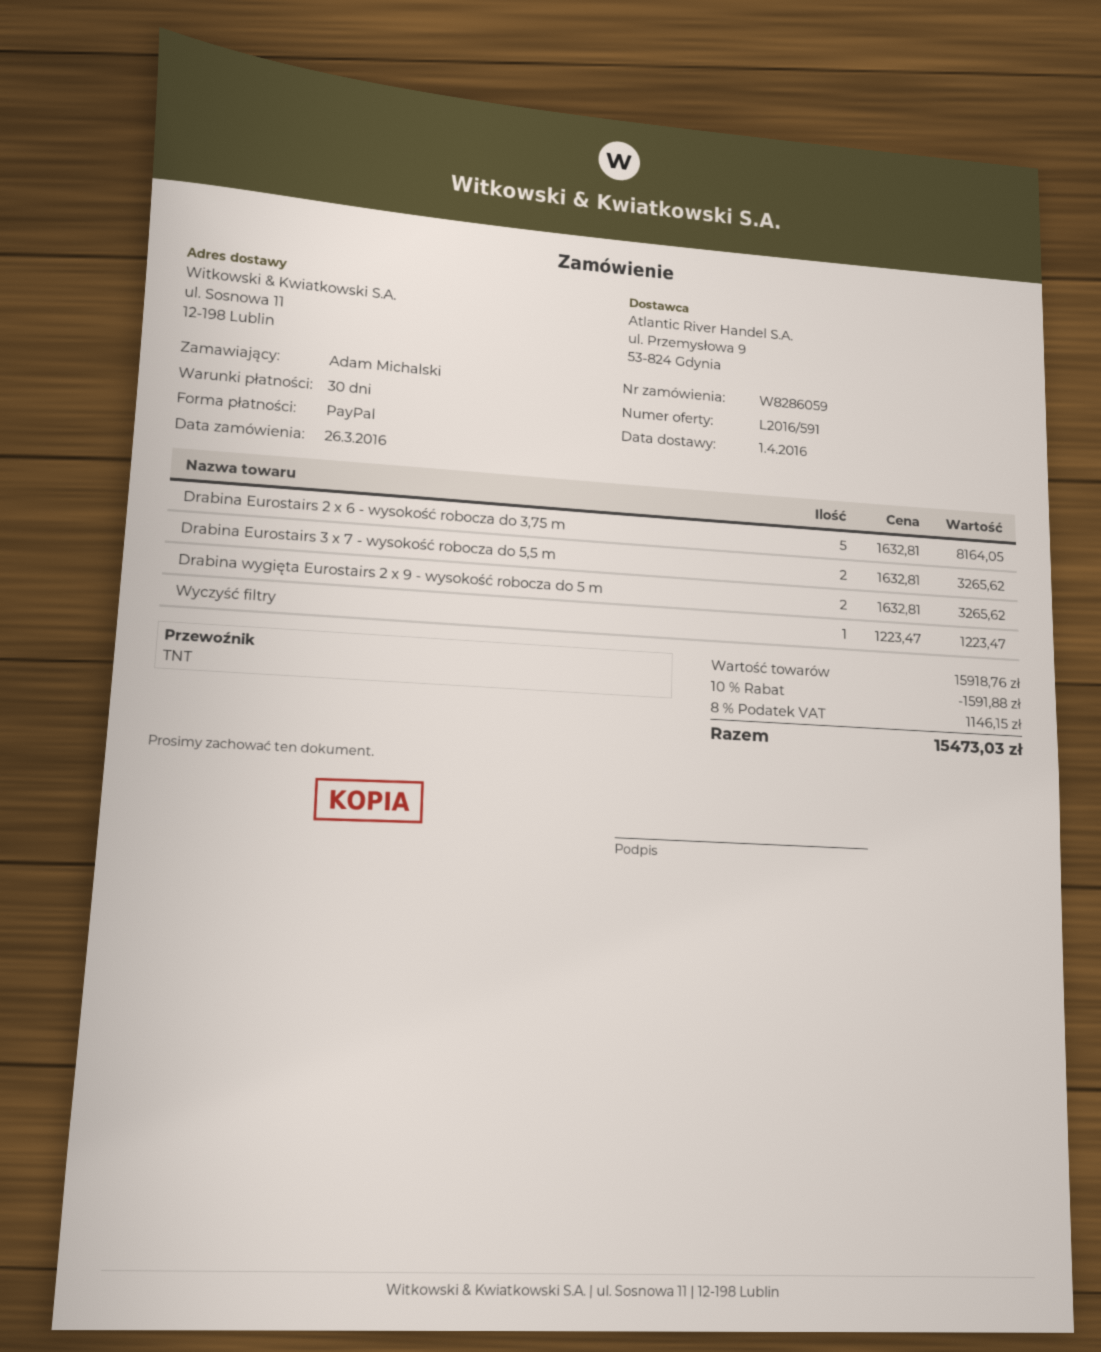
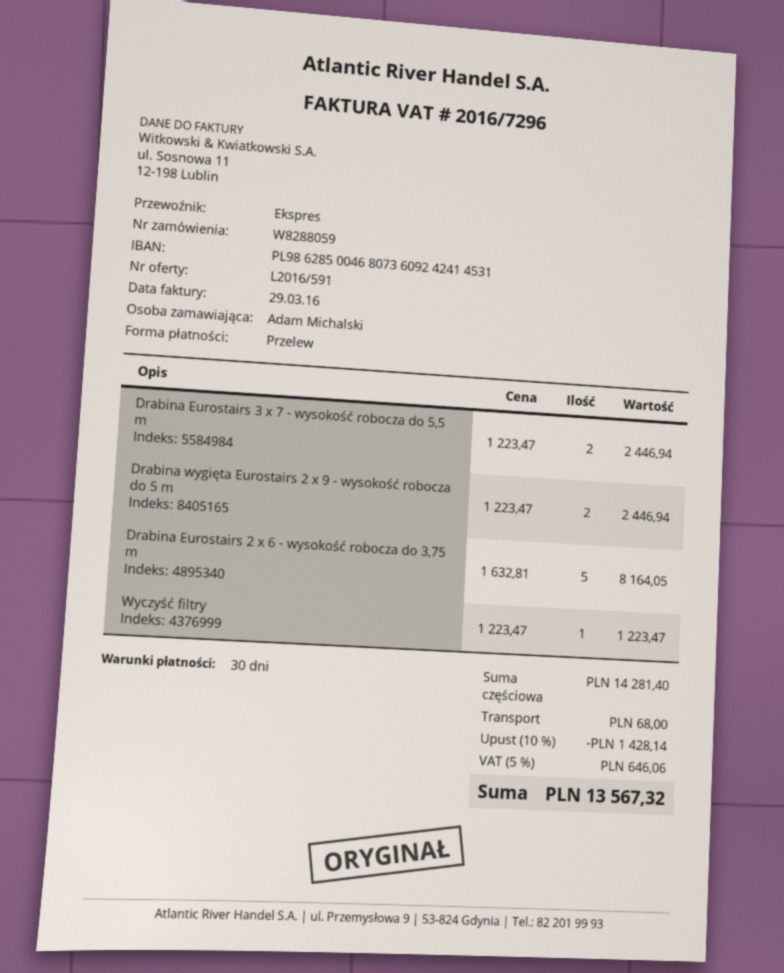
order number: W8286059 -> W8288059
payment method: PayPal -> bank transfer
shipping method: TNT -> express
Drabina Eurostairs 3 x 7 - wysokość robocza do 5,5 m: 2 x 1632.81 = 3265.62 -> 2 x 1223.47 = 2446.94
Drabina wygięta Eurostairs 2 x 9 - wysokość robocza do 5 m: 2 x 1632.81 = 3265.62 -> 2 x 1223.47 = 2446.94
subtotal: 15918.76 -> 14281.40
discount: 10% = 1591.88 -> 10% = 1428.14
shipping: none -> 68.00
tax: 8% = 1146.15 -> 5% = 646.06
total: 15473.03 -> 13567.32

